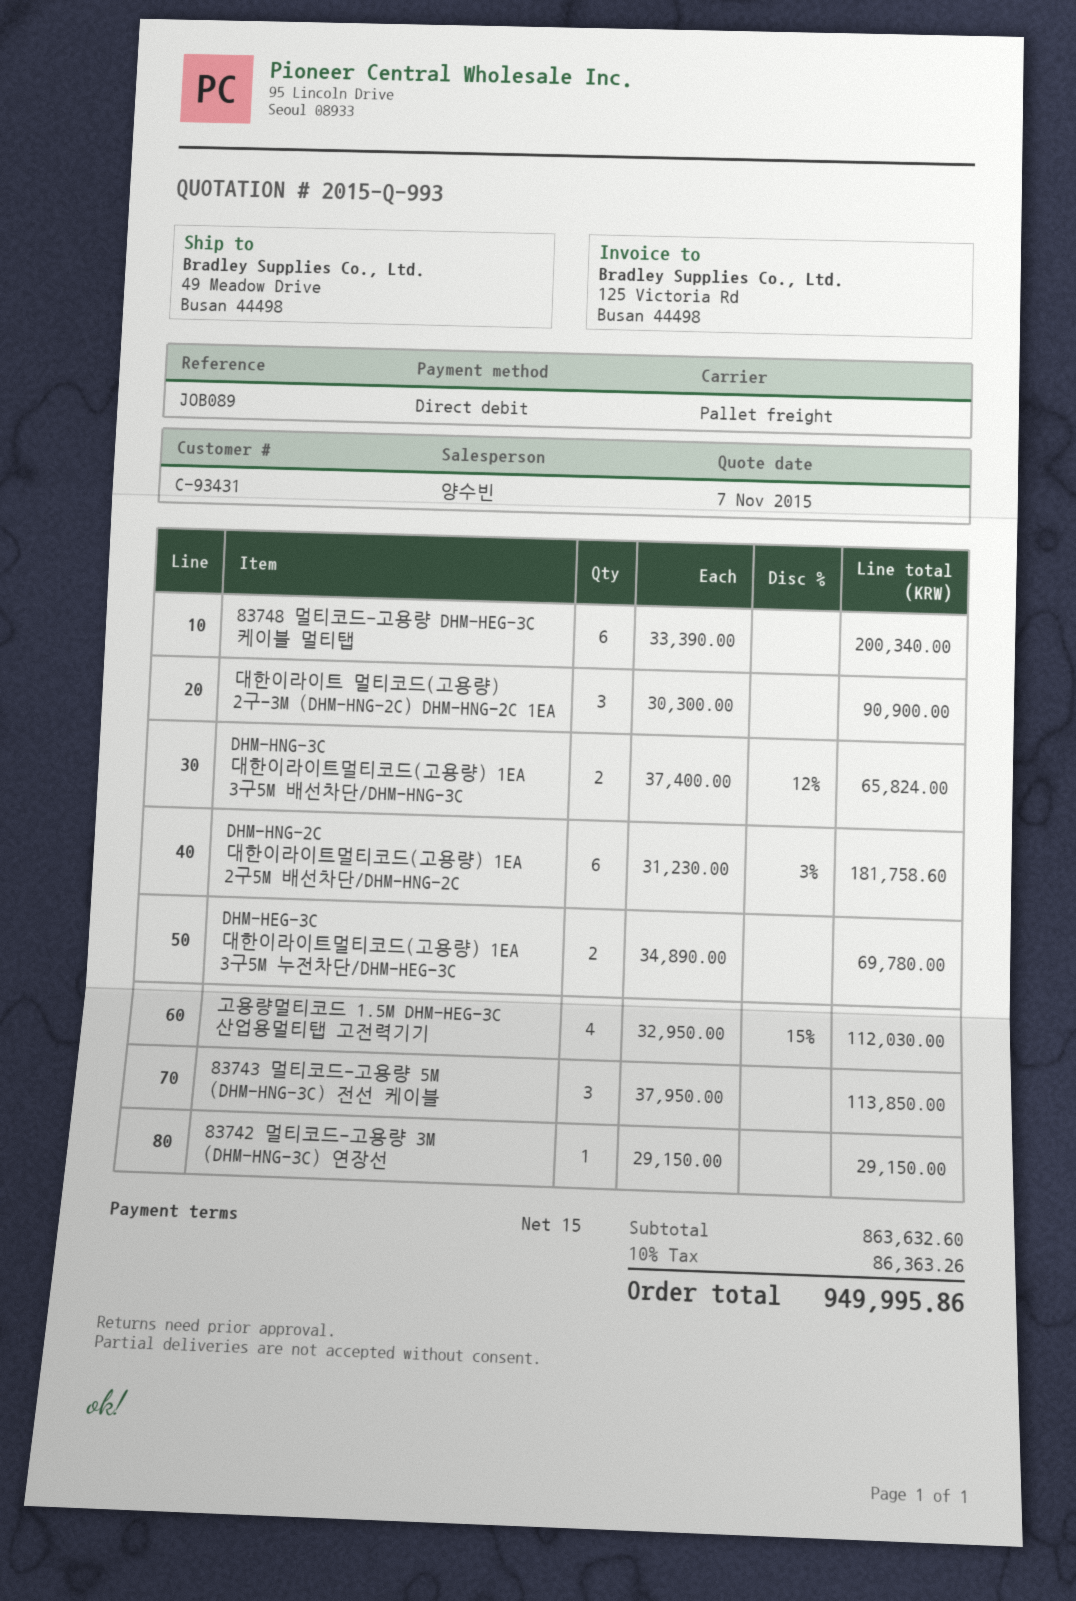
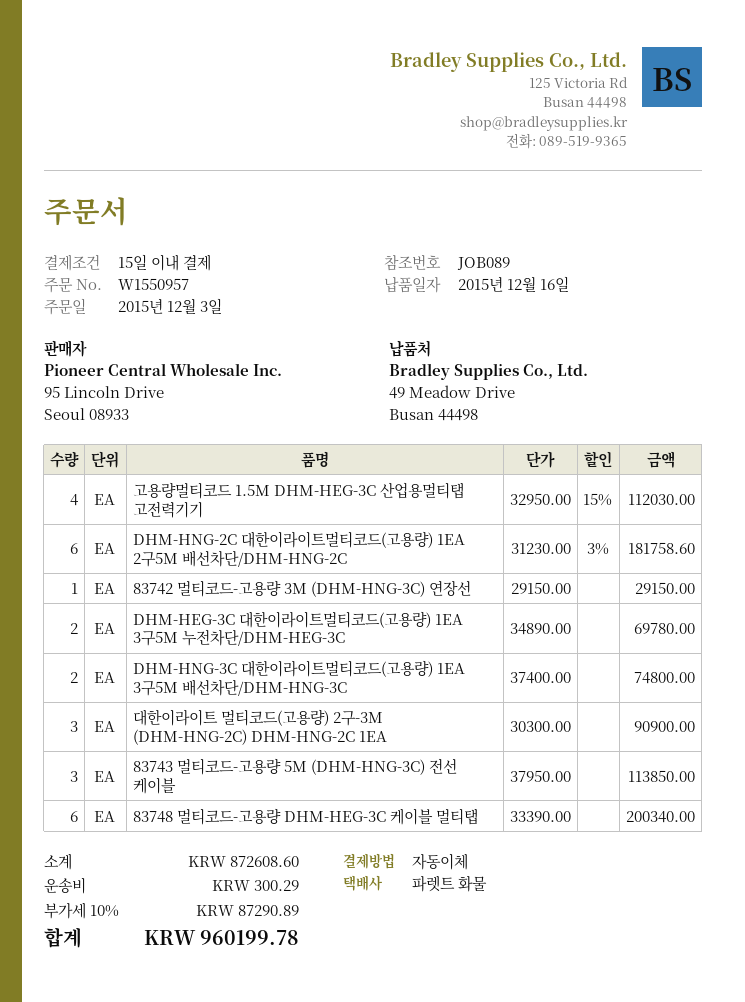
DHM-HNG-3C 대한이라이트멀티코드(고용량) 1EA 3구5M 배선차단/DHM-HNG-3C: 2 x 37400.00 - 12% = 65824.00 -> 2 x 37400.00 = 74800.00
subtotal: 863632.60 -> 872608.60
shipping: none -> 300.29
tax: 10% = 86363.26 -> 10% = 87290.89
total: 949995.86 -> 960199.78

